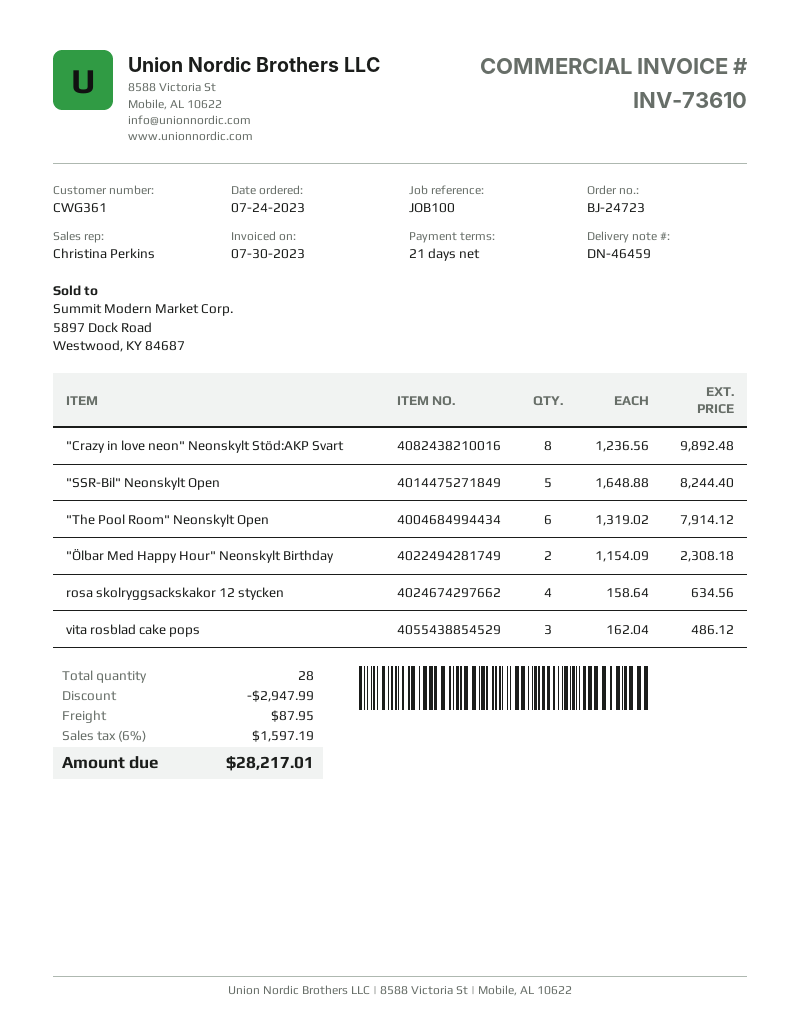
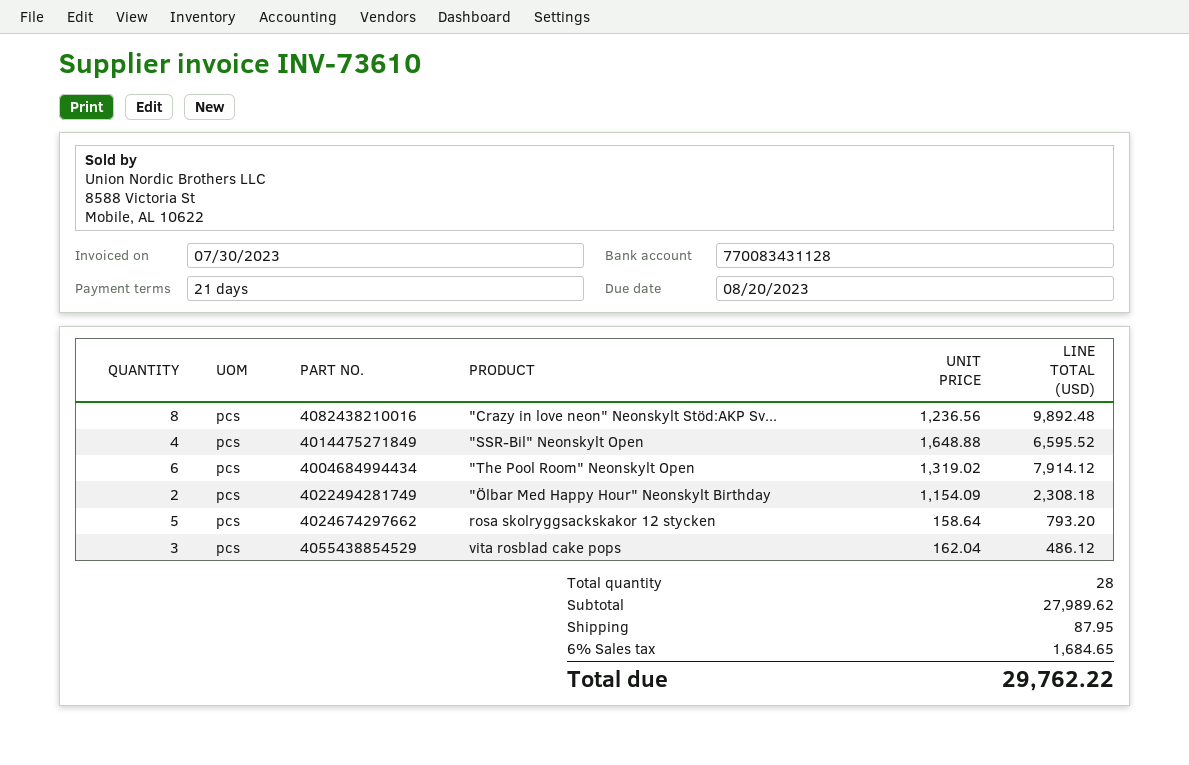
"SSR-Bil" Neonskylt Open: 5 x 1648.88 = 8244.40 -> 4 x 1648.88 = 6595.52
rosa skolryggsackskakor 12 stycken: 4 x 158.64 = 634.56 -> 5 x 158.64 = 793.20
discount: 2947.99 -> none
tax: 6% = 1597.19 -> 6% = 1684.65
total: 28217.01 -> 29762.22

